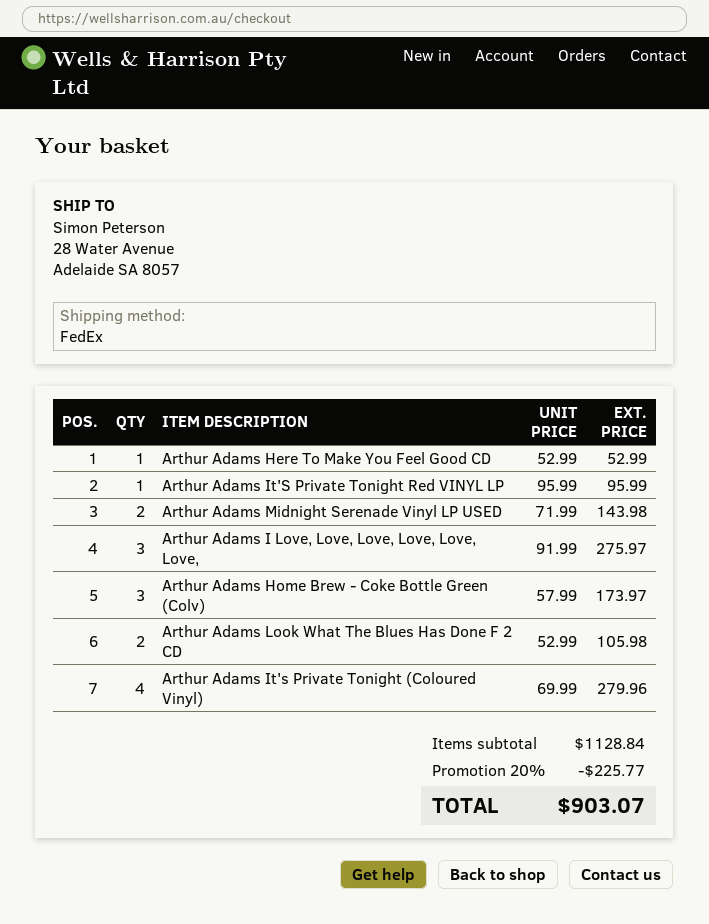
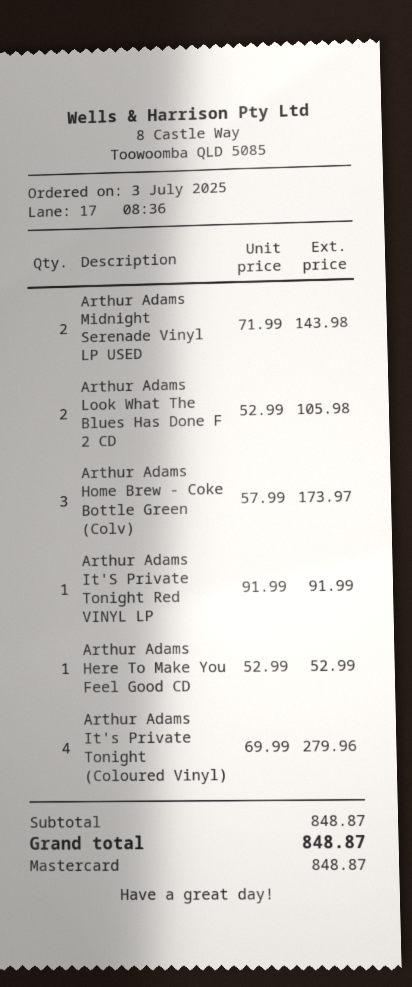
Arthur Adams It'S Private Tonight Red VINYL LP: 1 x 95.99 = 95.99 -> 1 x 91.99 = 91.99
Arthur Adams I Love, Love, Love, Love, Love, Love,: 3 x 91.99 = 275.97 -> none
subtotal: 1128.84 -> 848.87
discount: 20% = 225.77 -> none
total: 903.07 -> 848.87

